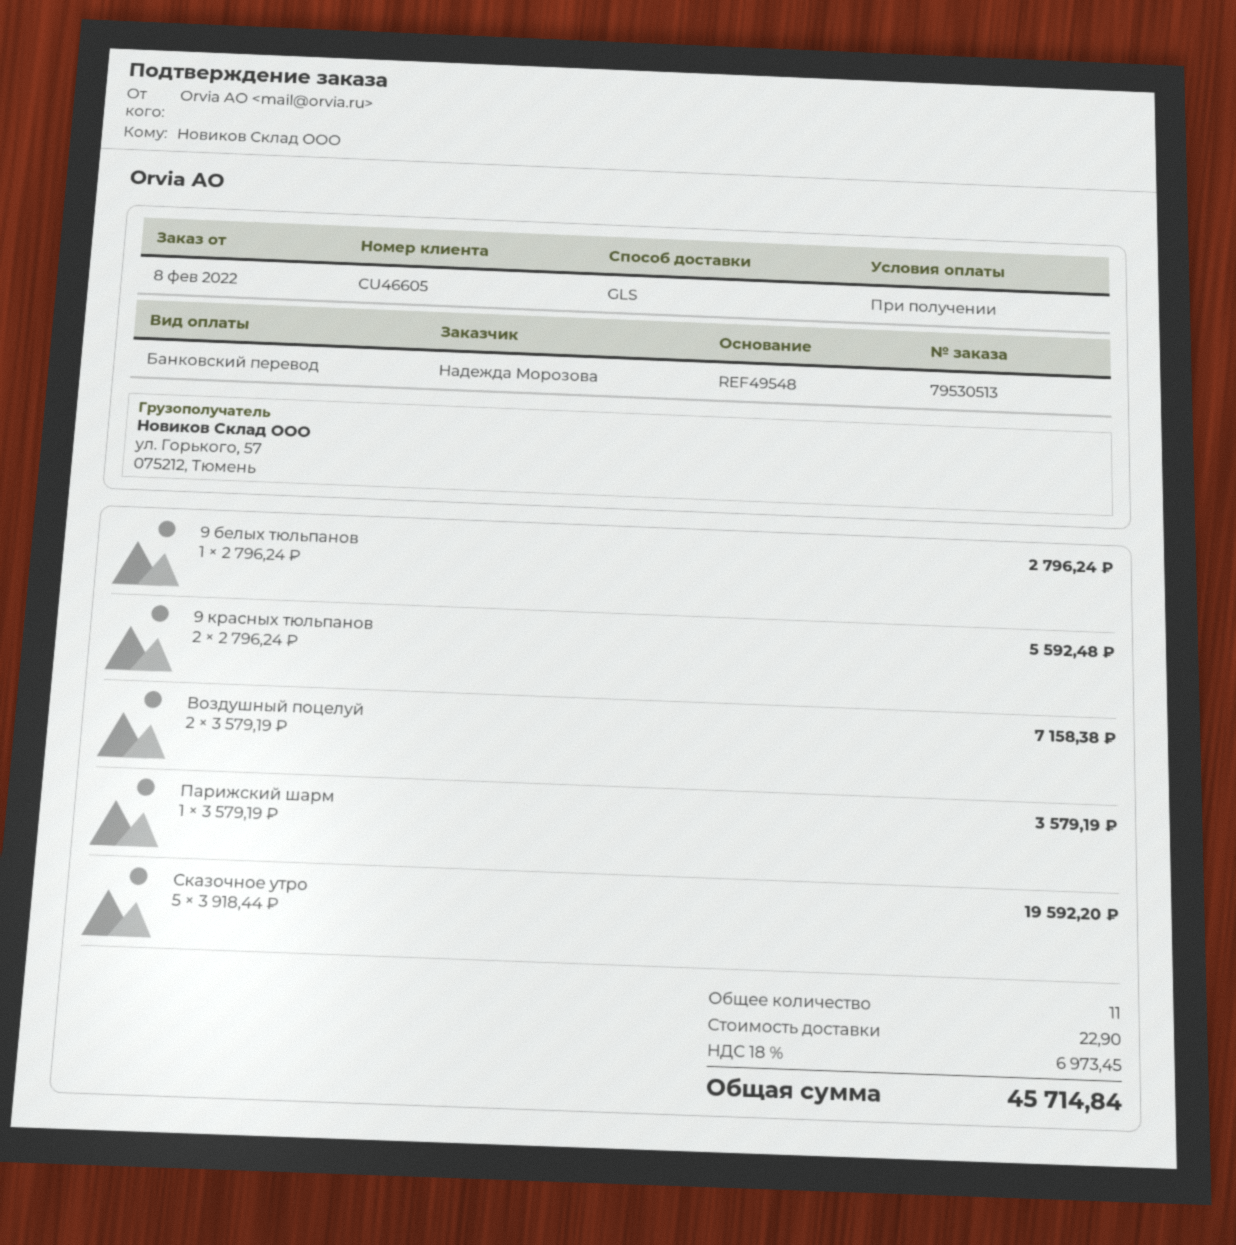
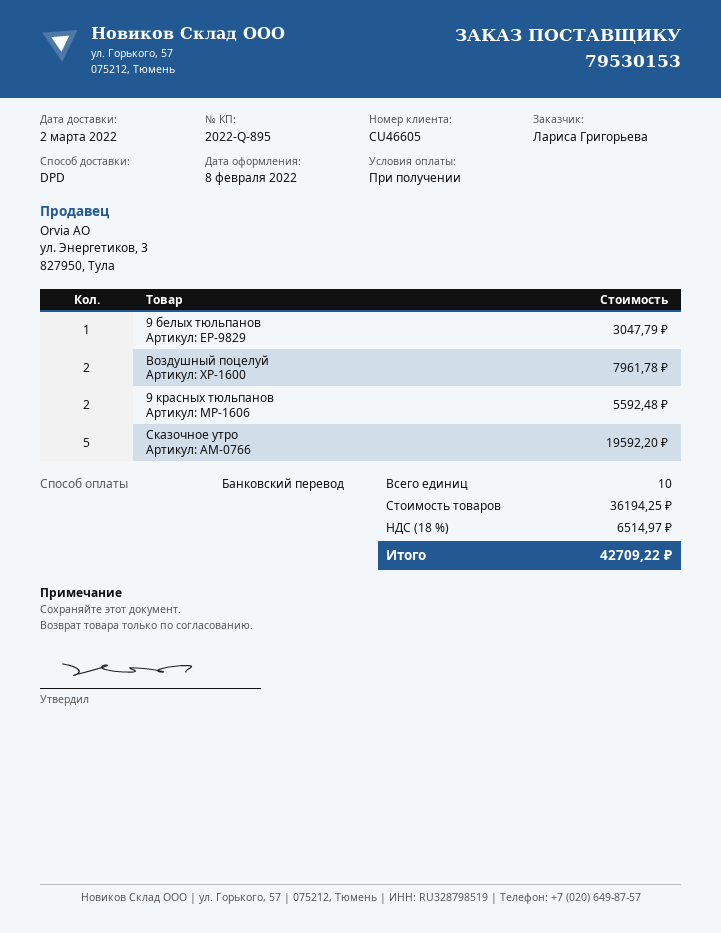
order number: 79530513 -> 79530153
ordered by: Надежда Морозова -> Лариса Григорьева
shipping method: GLS -> DPD
9 белых тюльпанов: 1 for 2796.24 -> 1 for 3047.79
Воздушный поцелуй: 2 for 7158.38 -> 2 for 7961.78
Парижский шарм: 1 for 3579.19 -> none
total quantity: 11 -> 10
shipping: 22.90 -> none
tax: 18% = 6973.45 -> 18% = 6514.97
total: 45714.84 -> 42709.22

